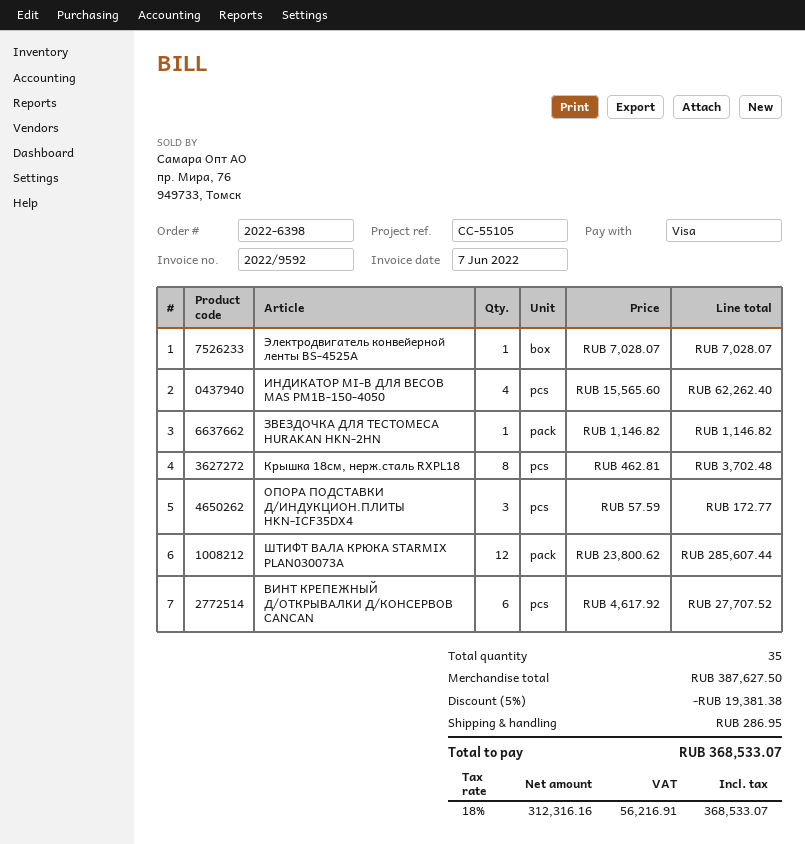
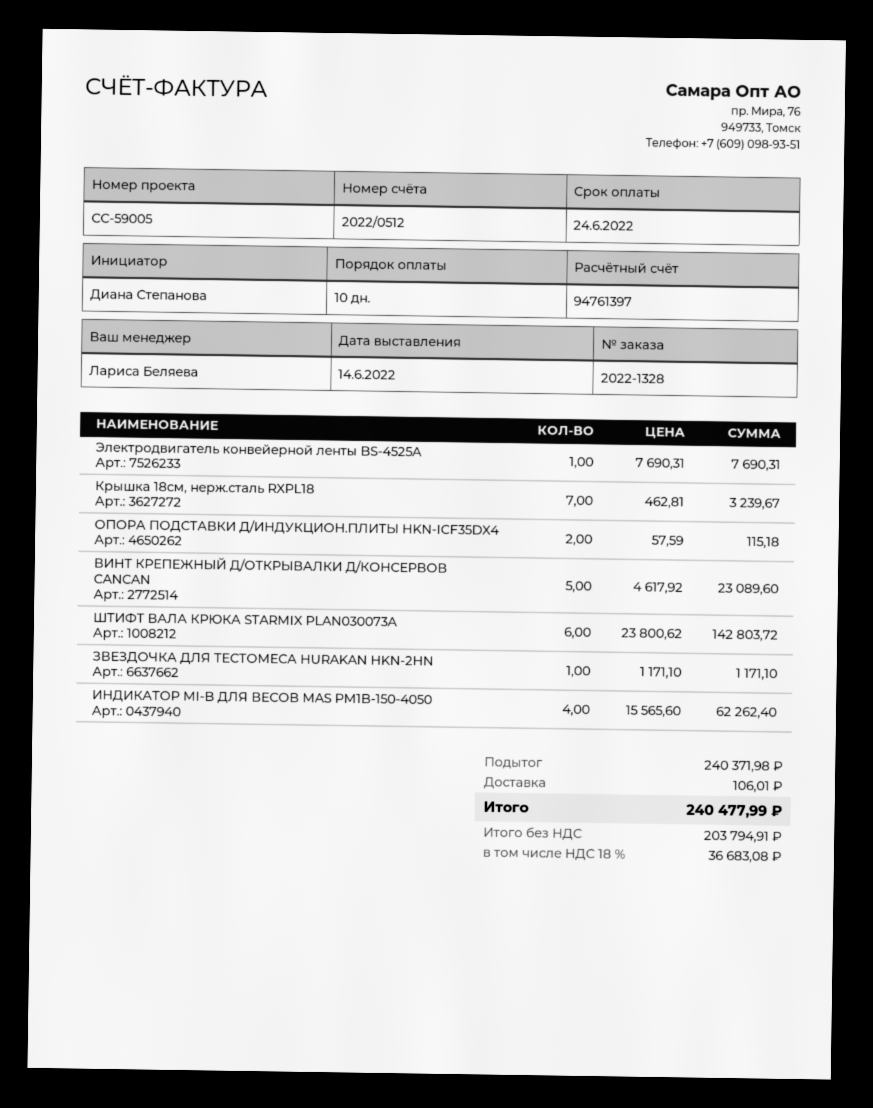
order number: 2022-6398 -> 2022-1328
invoice number: 2022/9592 -> 2022/0512
invoice date: 2022-06-07 -> 2022-06-14
reference: CC-55105 -> CC-59005
Электродвигатель конвейерной ленты BS-4525A: 1 x 7028.07 = 7028.07 -> 1 x 7690.31 = 7690.31
ЗВЕЗДОЧКА ДЛЯ ТЕСТОМЕСА HURAKAN HKN-2HN: 1 x 1146.82 = 1146.82 -> 1 x 1171.10 = 1171.10
Крышка 18см, нерж.сталь RXPL18: 8 x 462.81 = 3702.48 -> 7 x 462.81 = 3239.67
ОПОРА ПОДСТАВКИ Д/ИНДУКЦИОН.ПЛИТЫ HKN-ICF35DX4: 3 x 57.59 = 172.77 -> 2 x 57.59 = 115.18
ШТИФТ ВАЛА КРЮКА STARMIX PLAN030073A: 12 x 23800.62 = 285607.44 -> 6 x 23800.62 = 142803.72
ВИНТ КРЕПЕЖНЫЙ Д/ОТКРЫВАЛКИ Д/КОНСЕРВОВ CANCAN: 6 x 4617.92 = 27707.52 -> 5 x 4617.92 = 23089.60
subtotal: 387627.50 -> 240371.98
discount: 5% = 19381.38 -> none
shipping: 286.95 -> 106.01
net: 312316.16 -> 203794.91
tax: 18% = 56216.91 -> 18% = 36683.08
total: 368533.07 -> 240477.99

